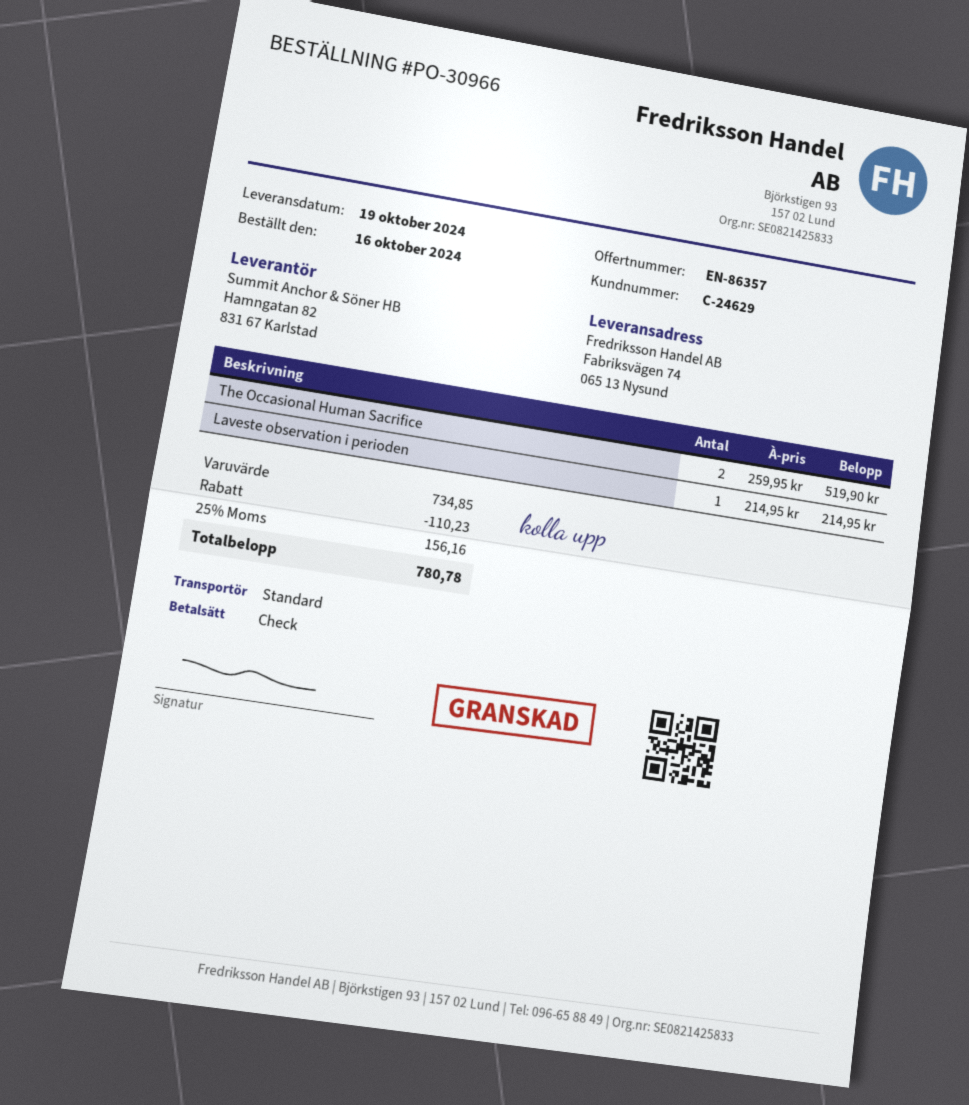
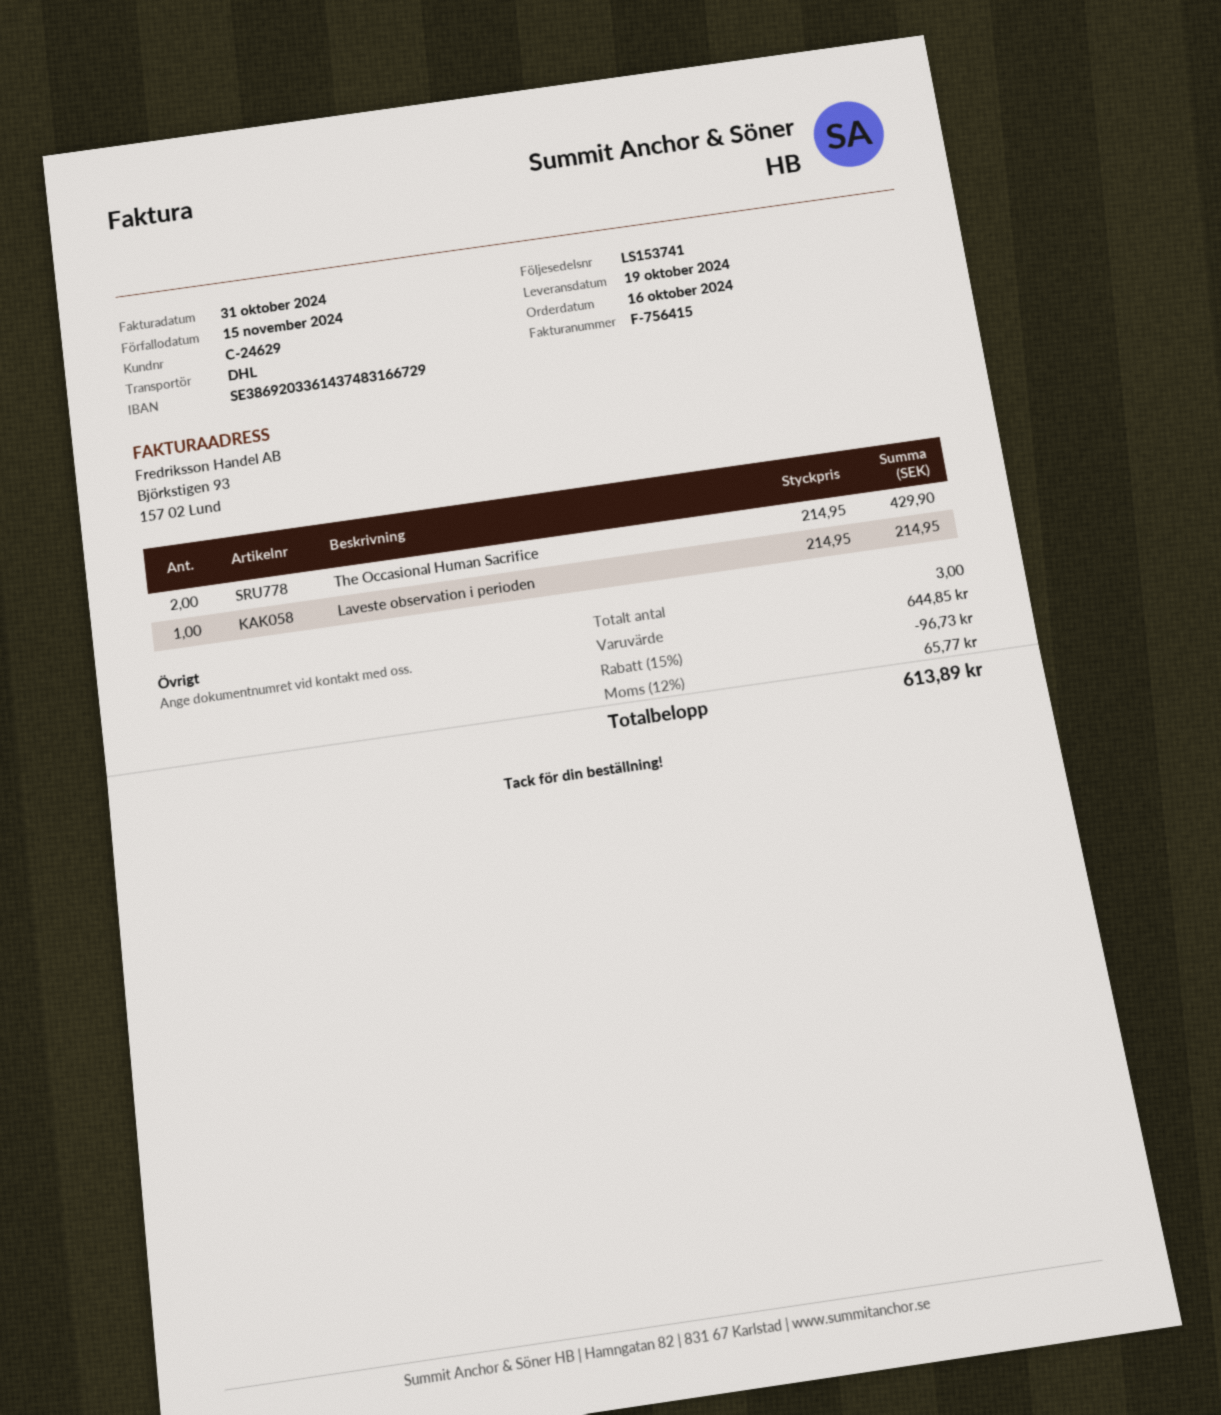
shipping method: standard -> DHL
The Occasional Human Sacrifice: 2 x 259.95 = 519.90 -> 2 x 214.95 = 429.90
subtotal: 734.85 -> 644.85
discount: 110.23 -> 96.73
tax: 25% = 156.16 -> 12% = 65.77
total: 780.78 -> 613.89

